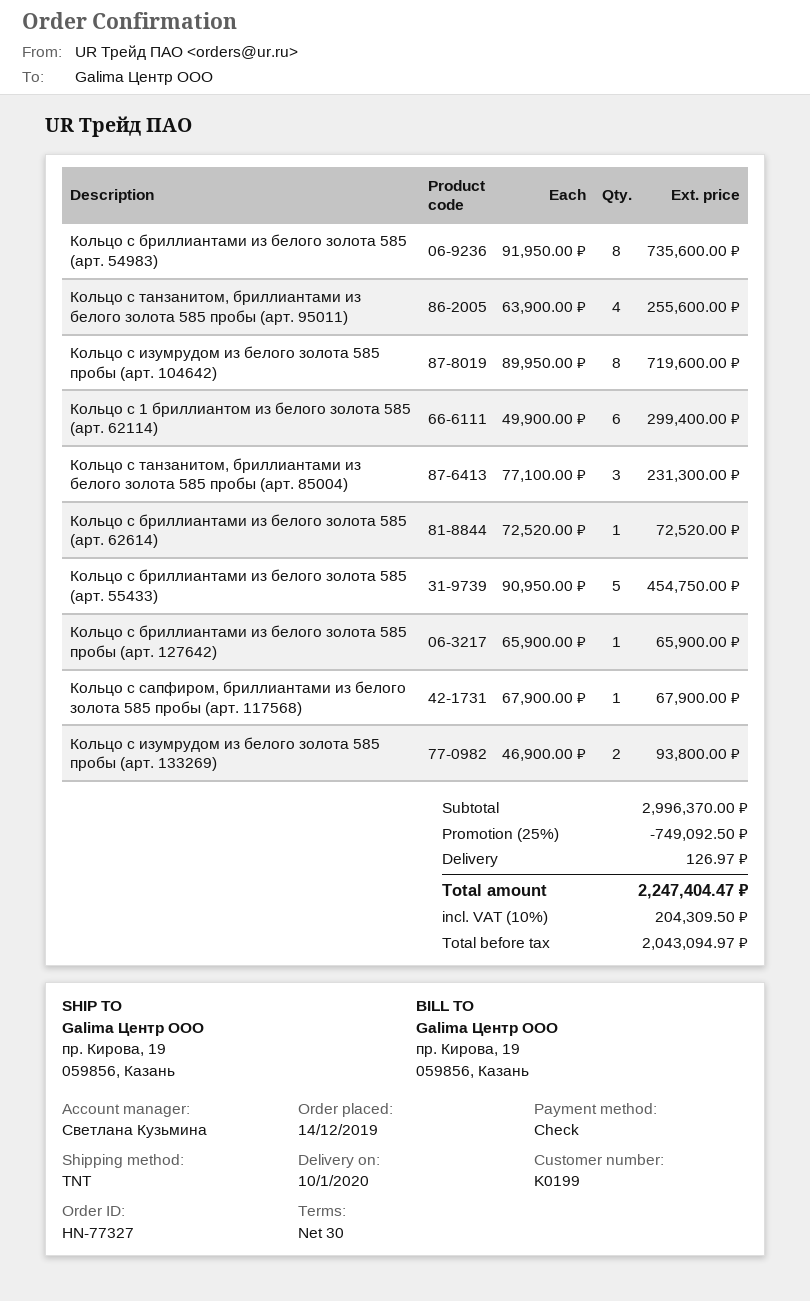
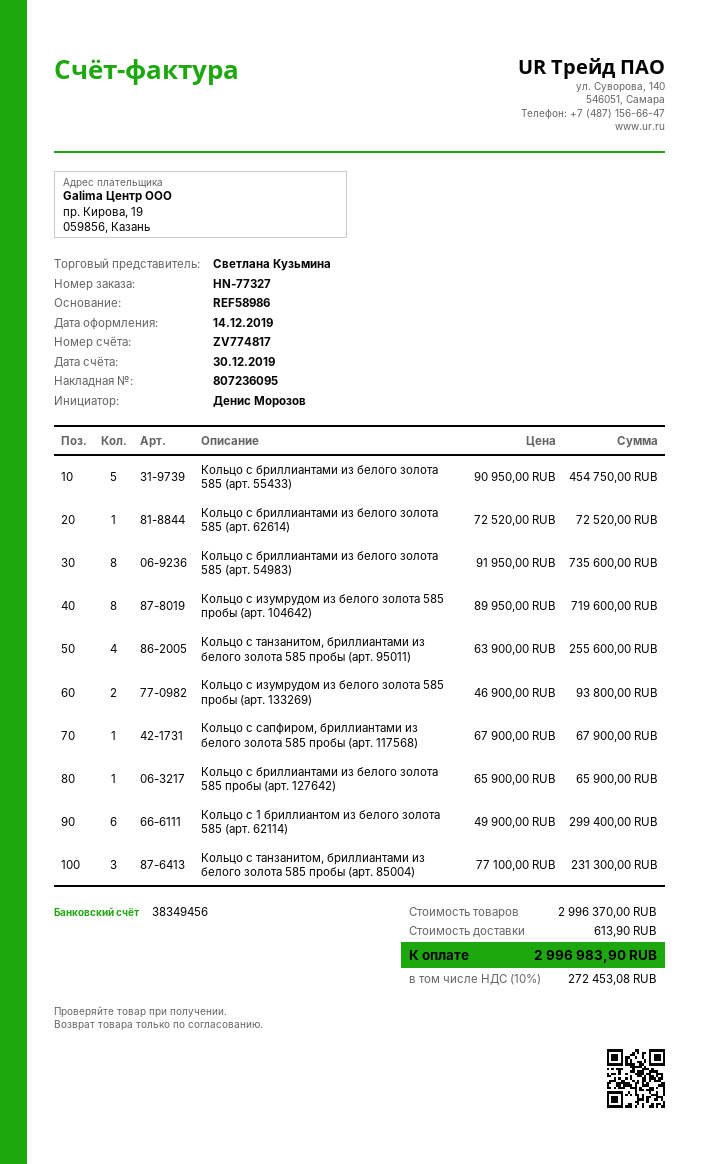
discount: 25% = 749092.50 -> none
shipping: 126.97 -> 613.90
tax: 10% = 204309.50 -> 10% = 272453.08
total: 2247404.47 -> 2996983.90

